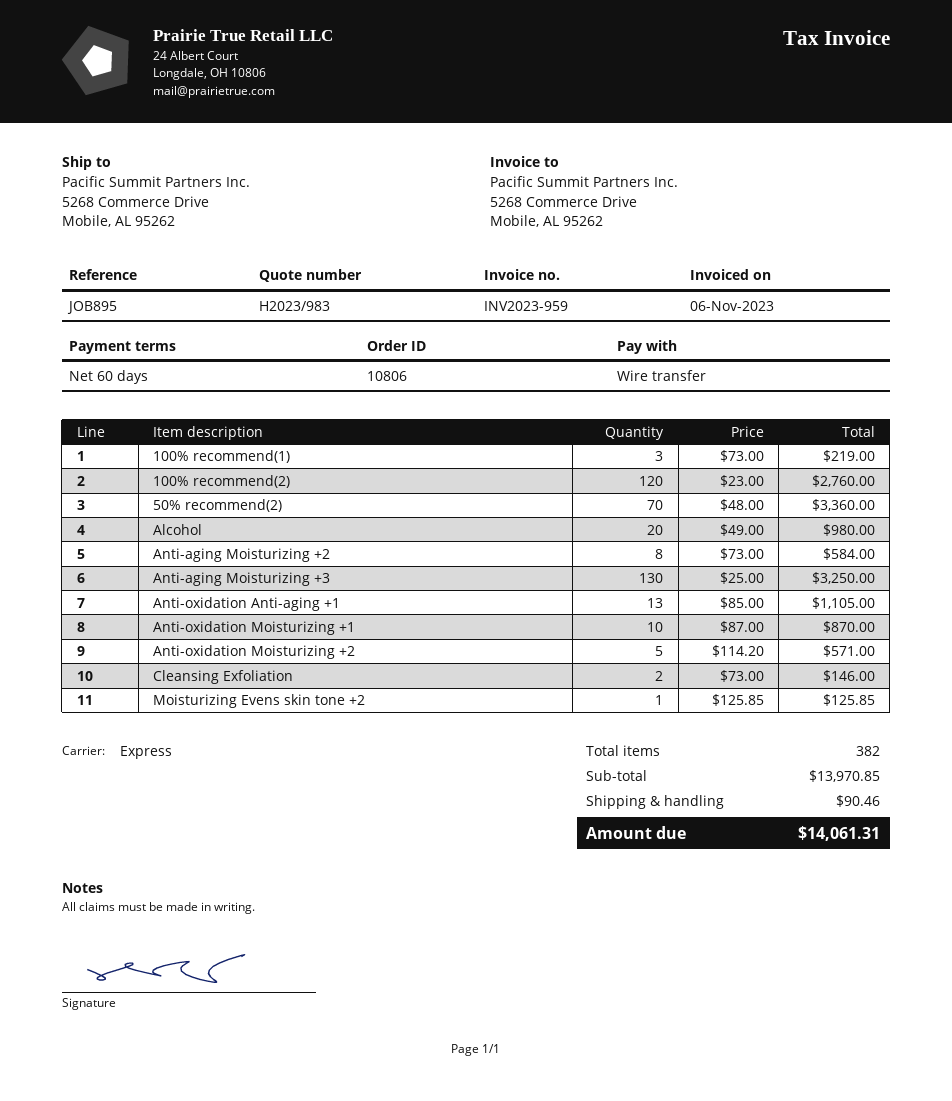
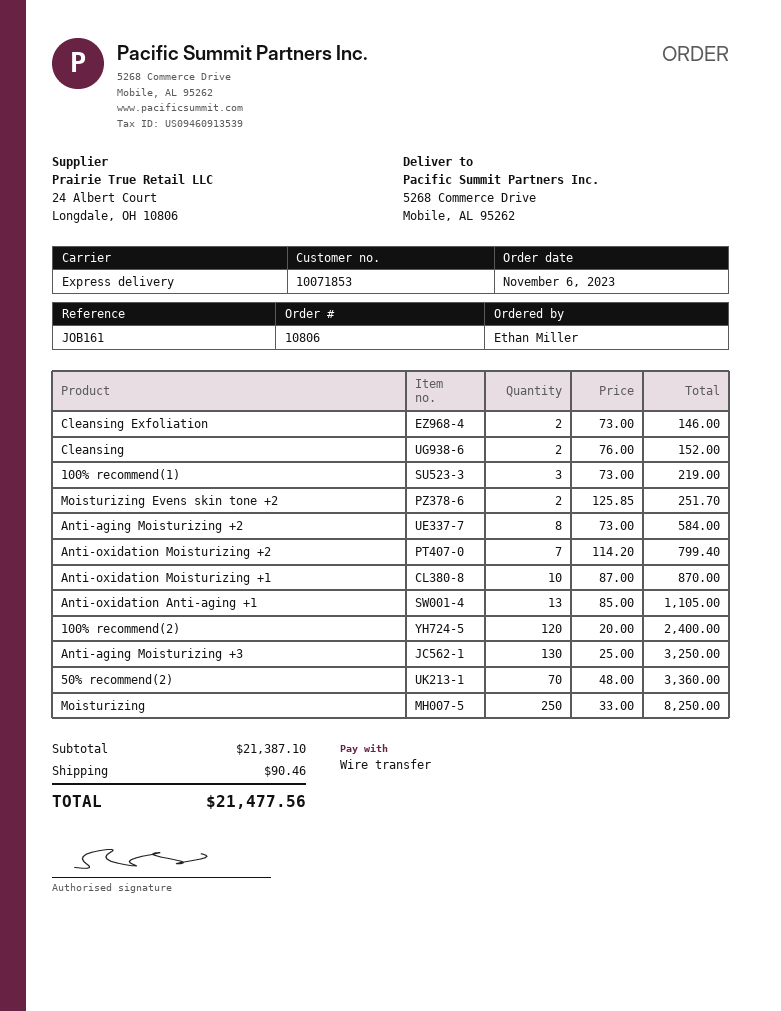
reference: JOB895 -> JOB161
100% recommend(2): 120 x 23.00 = 2760.00 -> 120 x 20.00 = 2400.00
Alcohol: 20 x 49.00 = 980.00 -> none
Anti-oxidation Moisturizing +2: 5 x 114.20 = 571.00 -> 7 x 114.20 = 799.40
Moisturizing Evens skin tone +2: 1 x 125.85 = 125.85 -> 2 x 125.85 = 251.70
Cleansing: none -> 2 x 76.00 = 152.00
Moisturizing: none -> 250 x 33.00 = 8250.00
subtotal: 13970.85 -> 21387.10
total: 14061.31 -> 21477.56

